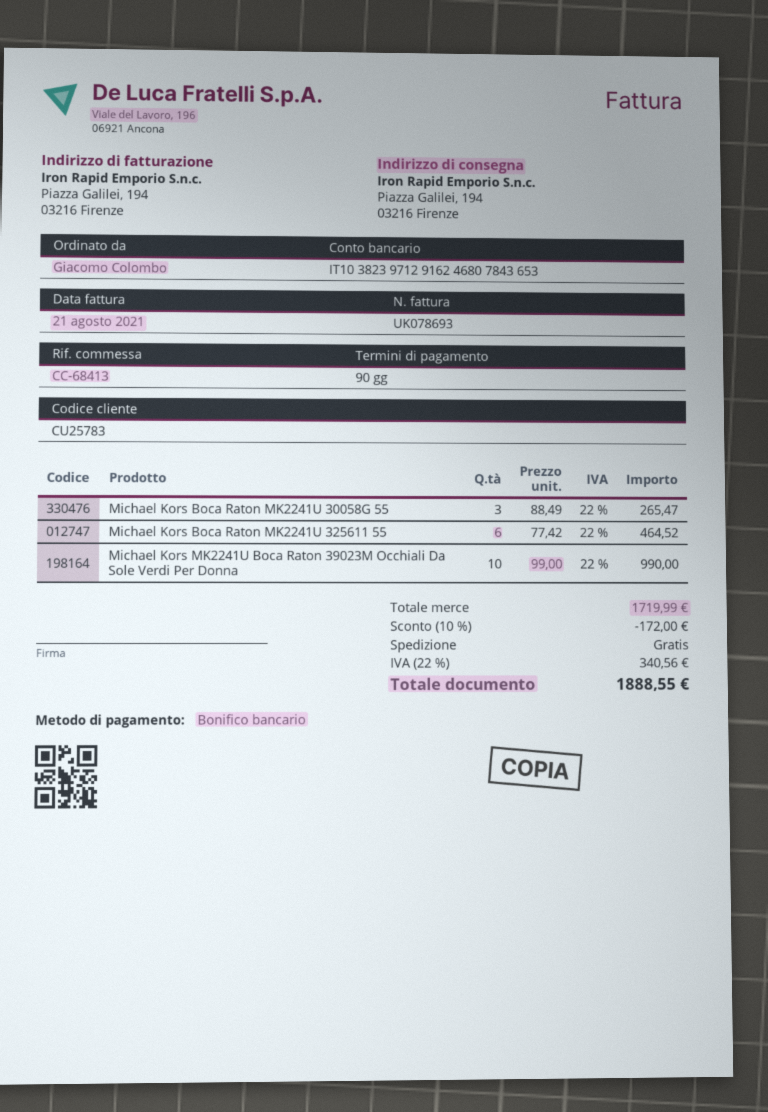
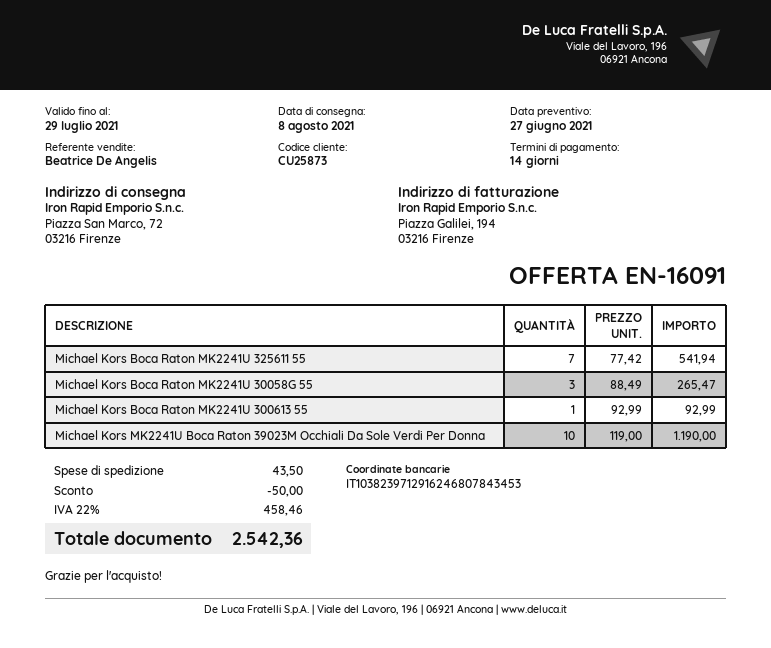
payment terms: 90 days -> 14 days
customer number: CU25783 -> CU25873
bank account: IT1038239712916246807843653 -> IT1038239712916246807843453
ship to: Piazza Galilei, 194, 03216 Firenze -> Piazza San Marco, 72, 03216 Firenze
Michael Kors Boca Raton MK2241U 325611 55: 6 x 77.42 = 464.52 -> 7 x 77.42 = 541.94
Michael Kors MK2241U Boca Raton 39023M Occhiali Da Sole Verdi Per Donna: 10 x 99.00 = 990.00 -> 10 x 119.00 = 1190.00
Michael Kors Boca Raton MK2241U 300613 55: none -> 1 x 92.99 = 92.99
discount: 172.00 -> 50.00
shipping: 0.00 -> 43.50
tax: 22% = 340.56 -> 22% = 458.46
total: 1888.55 -> 2542.36

